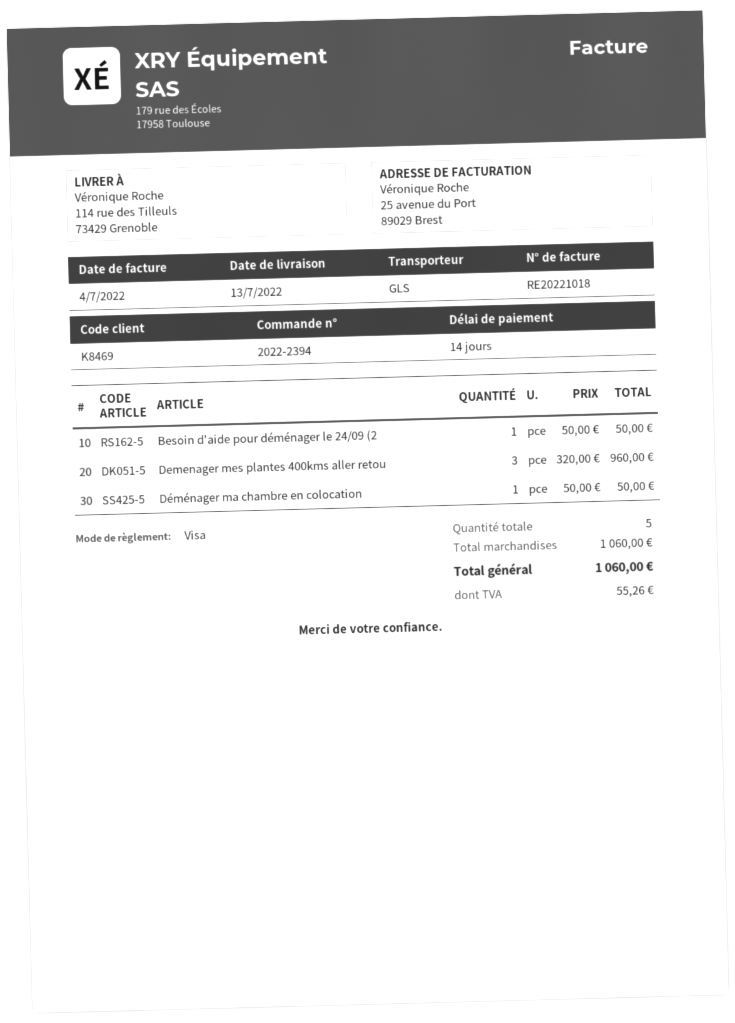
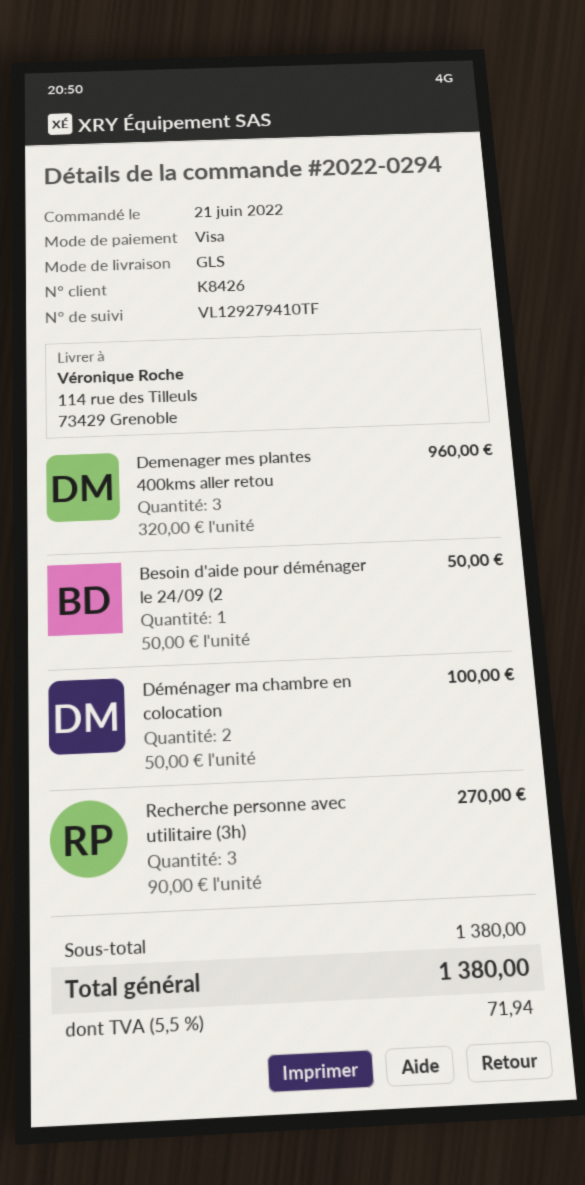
order number: 2022-2394 -> 2022-0294
customer number: K8469 -> K8426
Déménager ma chambre en colocation: 1 x 50.00 = 50.00 -> 2 x 50.00 = 100.00
Recherche personne avec utilitaire (3h): none -> 3 x 90.00 = 270.00
subtotal: 1060.00 -> 1380.00
tax: 55.26 -> 71.94
total: 1060.00 -> 1380.00

